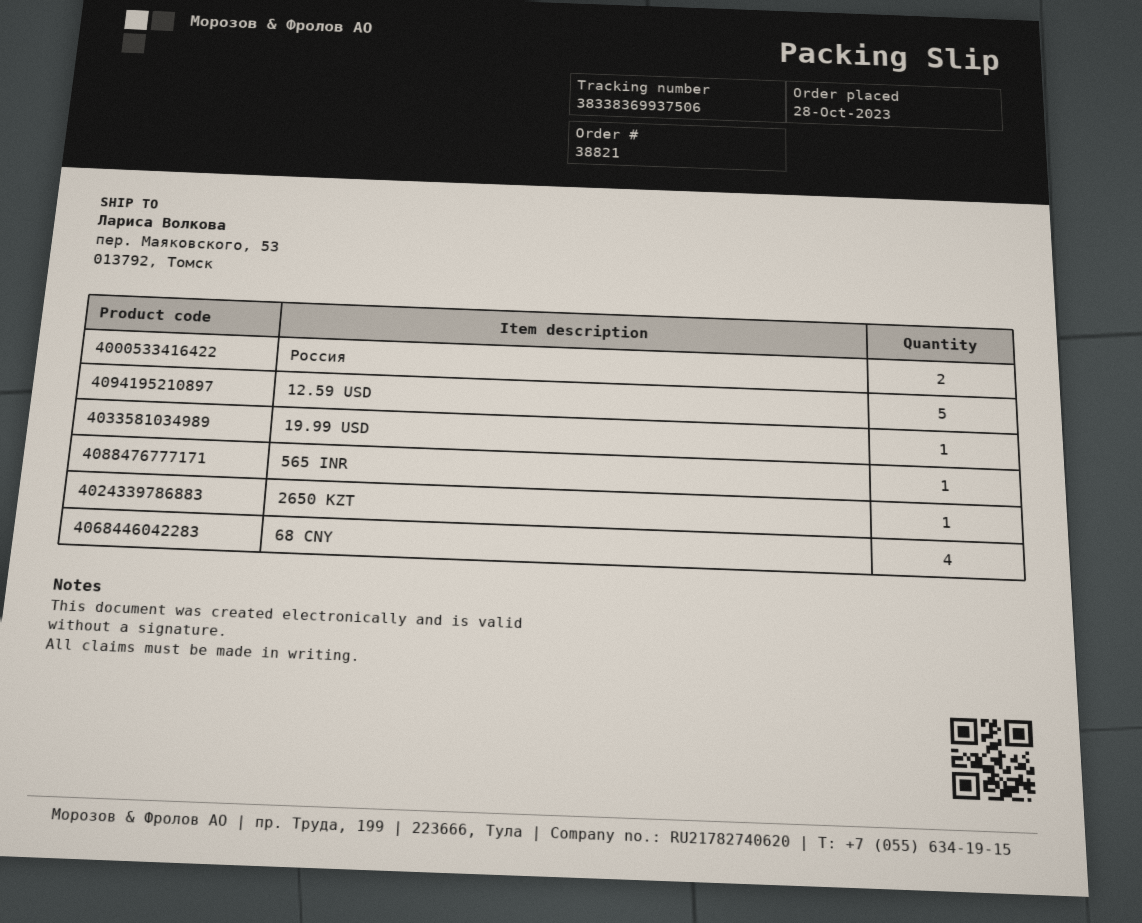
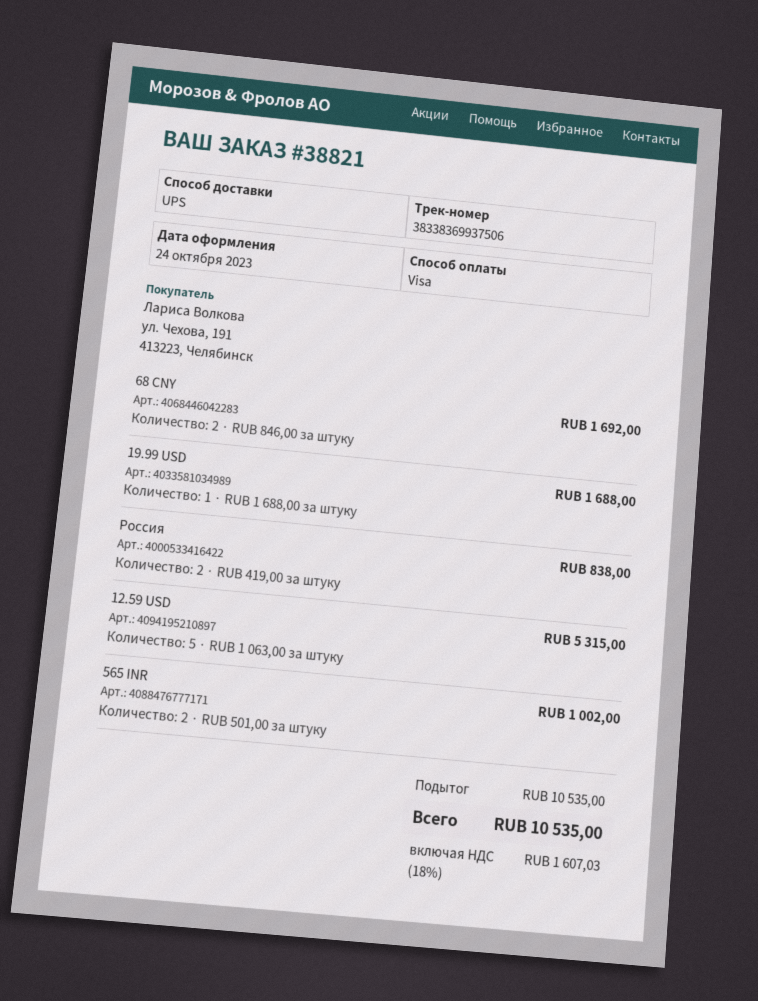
order date: 2023-10-28 -> 2023-10-24
565 INR: 1 -> 2
2650 KZT: 1 -> none
68 CNY: 4 -> 2

